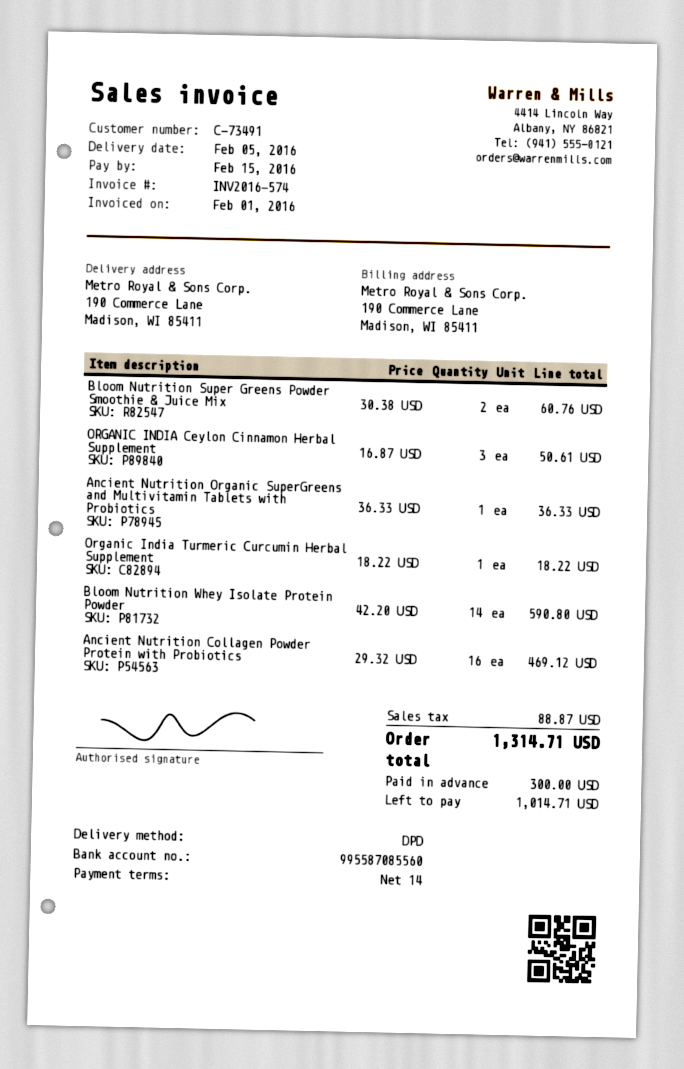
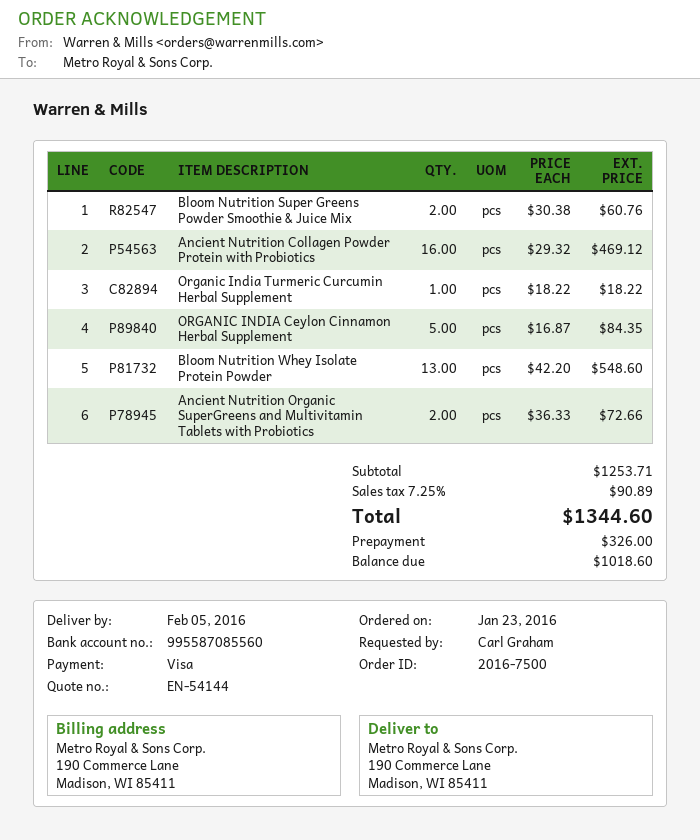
ORGANIC INDIA Ceylon Cinnamon Herbal Supplement: 3 x 16.87 = 50.61 -> 5 x 16.87 = 84.35
Ancient Nutrition Organic SuperGreens and Multivitamin Tablets with Probiotics: 1 x 36.33 = 36.33 -> 2 x 36.33 = 72.66
Bloom Nutrition Whey Isolate Protein Powder: 14 x 42.20 = 590.80 -> 13 x 42.20 = 548.60
tax: 88.87 -> 90.89
total: 1314.71 -> 1344.60
deposit: 300.00 -> 326.00
balance: 1014.71 -> 1018.60

